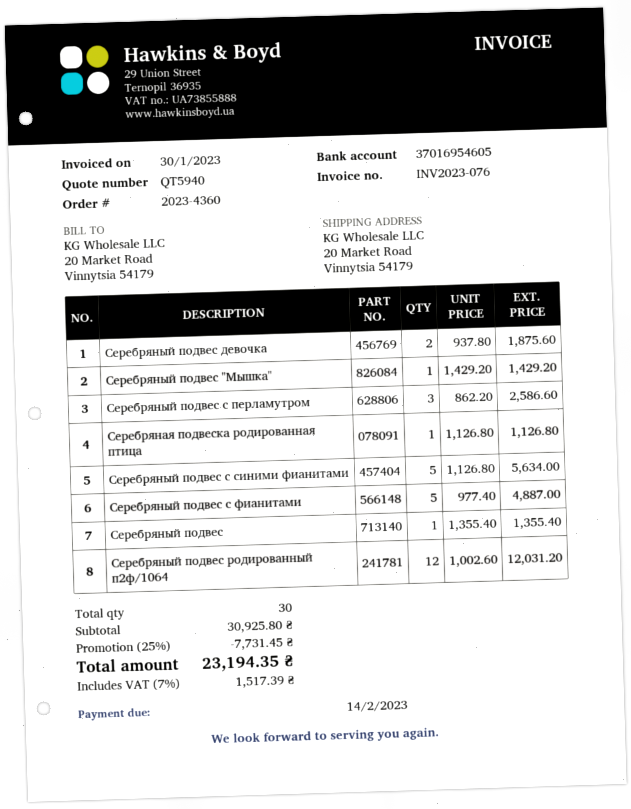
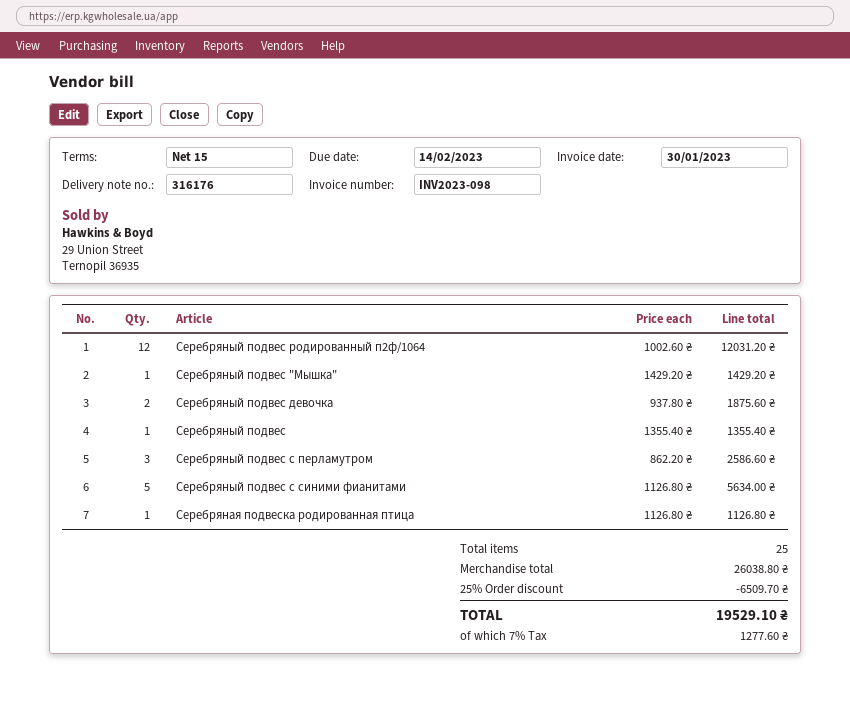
invoice number: INV2023-076 -> INV2023-098
Серебряный подвес с фианитами: 5 x 977.40 = 4887.00 -> none
total quantity: 30 -> 25
subtotal: 30925.80 -> 26038.80
discount: 25% = 7731.45 -> 25% = 6509.70
tax: 7% = 1517.39 -> 7% = 1277.60
total: 23194.35 -> 19529.10

